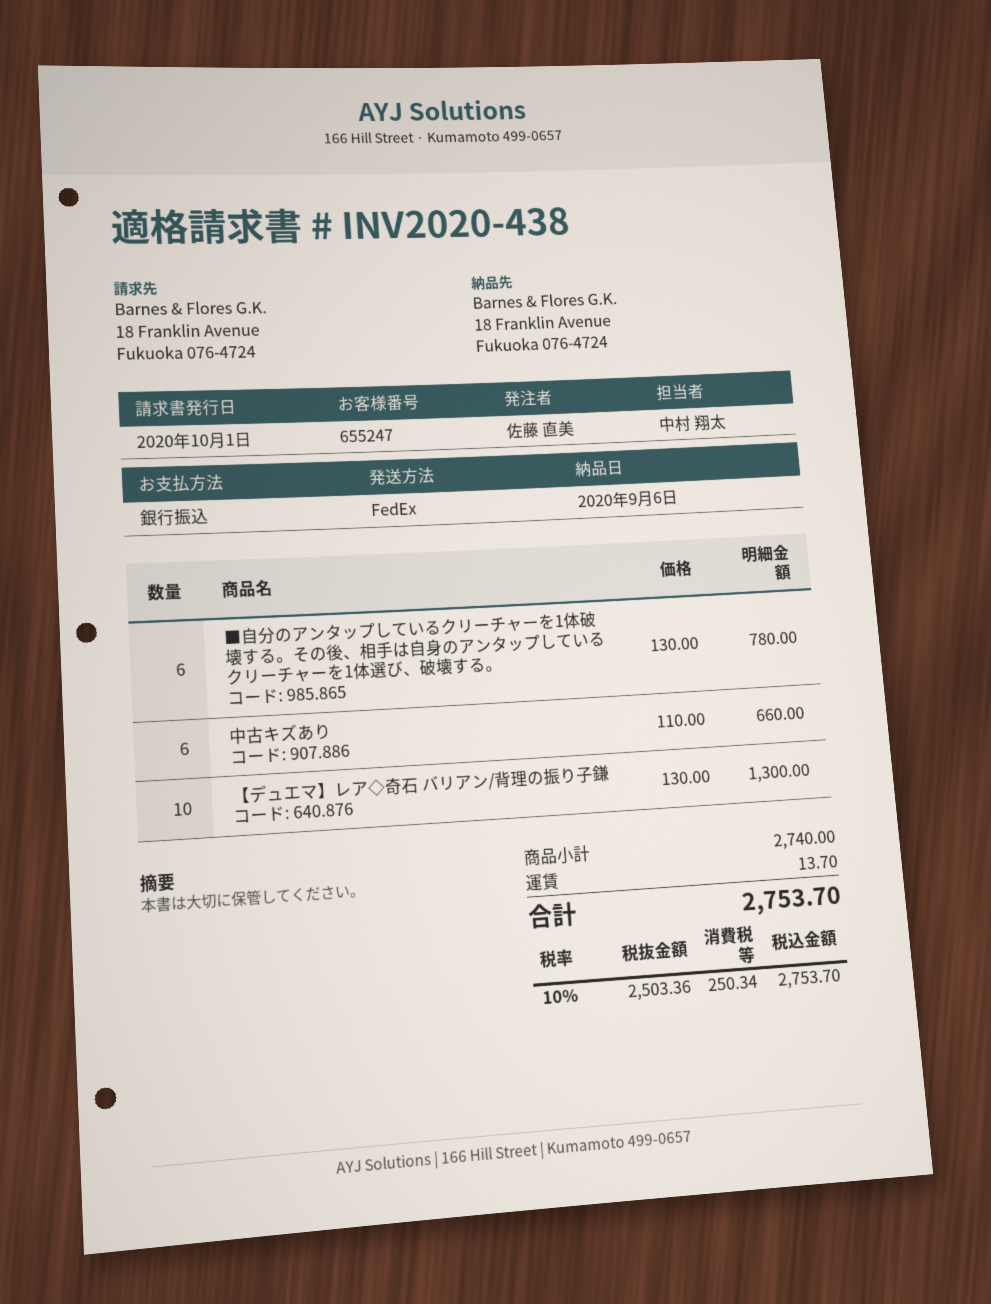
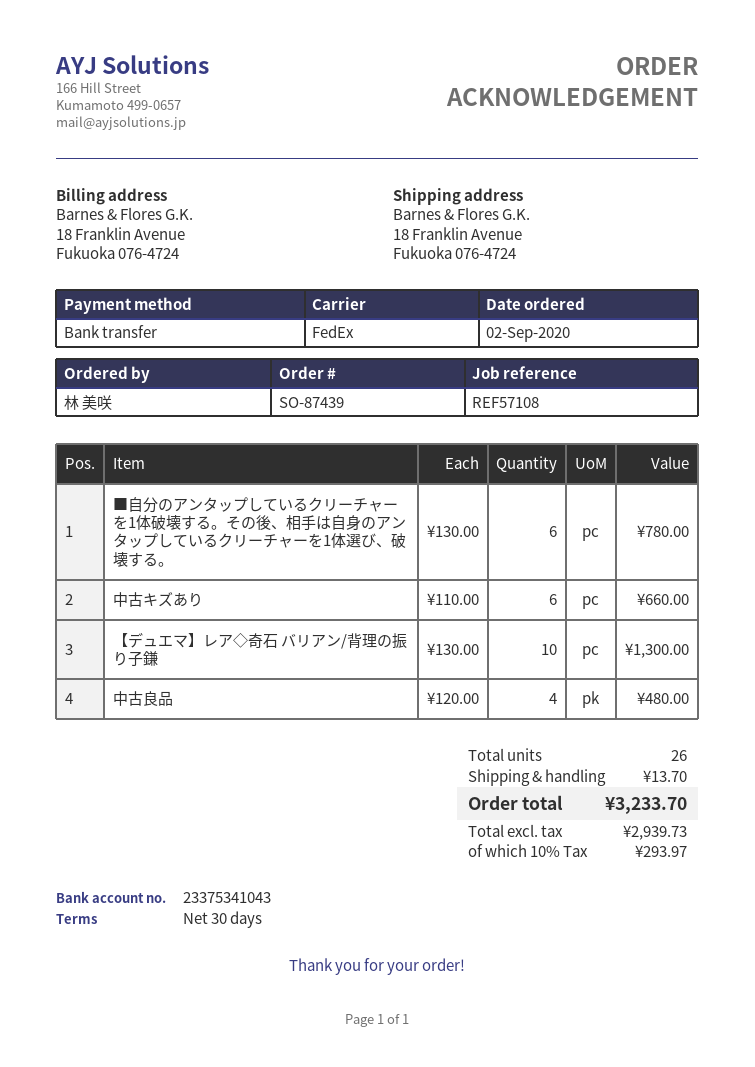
ordered by: 佐藤 直美 -> 林 美咲
中古良品: none -> 4 x 120.00 = 480.00
net: 2503.36 -> 2939.73
tax: 10% = 250.34 -> 10% = 293.97
total: 2753.70 -> 3233.70

